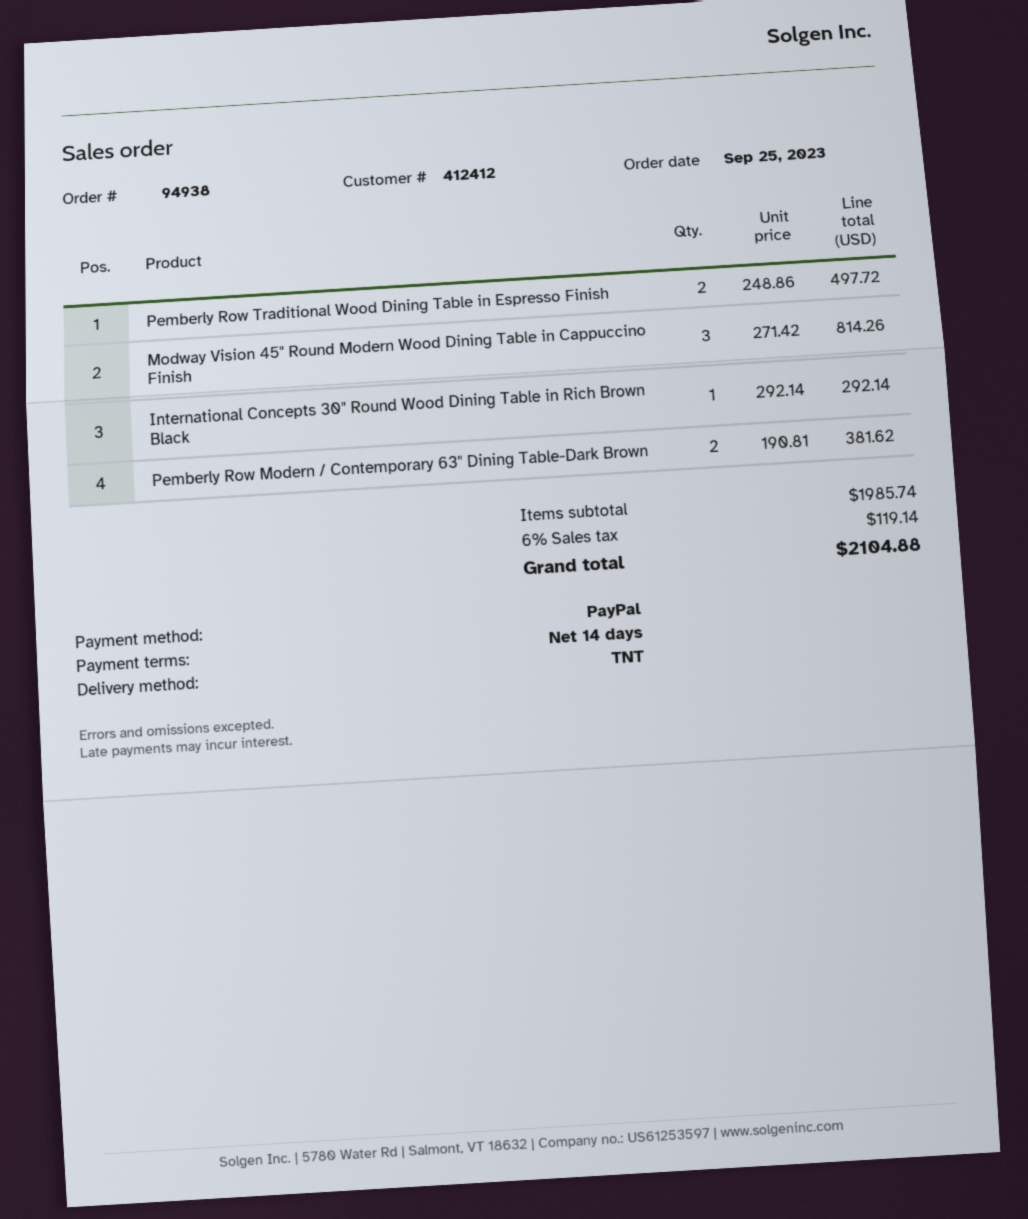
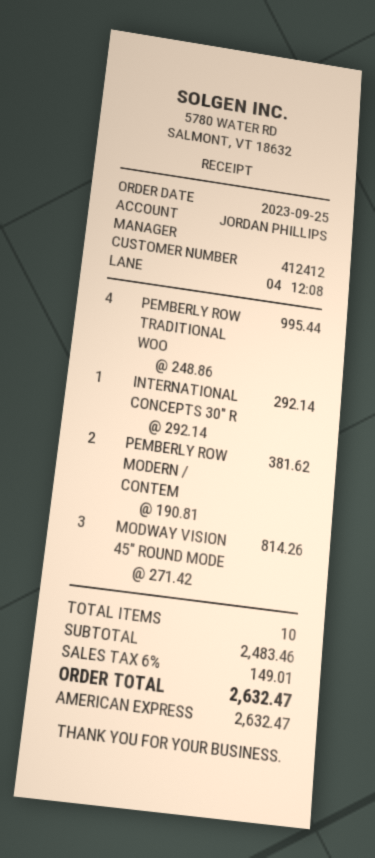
payment method: PayPal -> American Express
Pemberly Row Traditional Wood Dining Table in Espresso Finish: 2 x 248.86 = 497.72 -> 4 x 248.86 = 995.44
subtotal: 1985.74 -> 2483.46
tax: 6% = 119.14 -> 6% = 149.01
total: 2104.88 -> 2632.47

